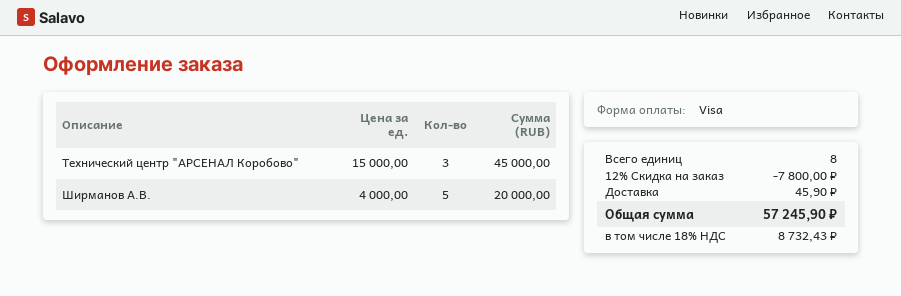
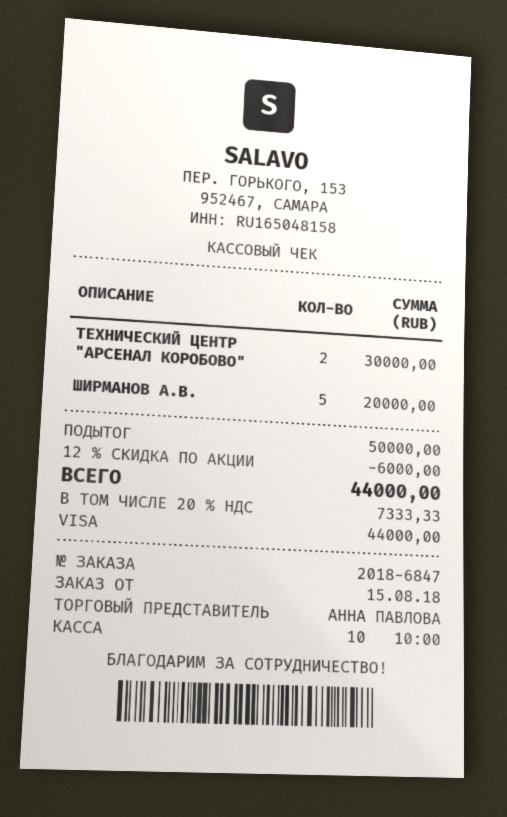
Технический центр "АРСЕНАЛ Коробово": 3 for 45000.00 -> 2 for 30000.00
discount: 12% = 7800.00 -> 12% = 6000.00
shipping: 45.90 -> none
tax: 18% = 8732.43 -> 20% = 7333.33
total: 57245.90 -> 44000.00

